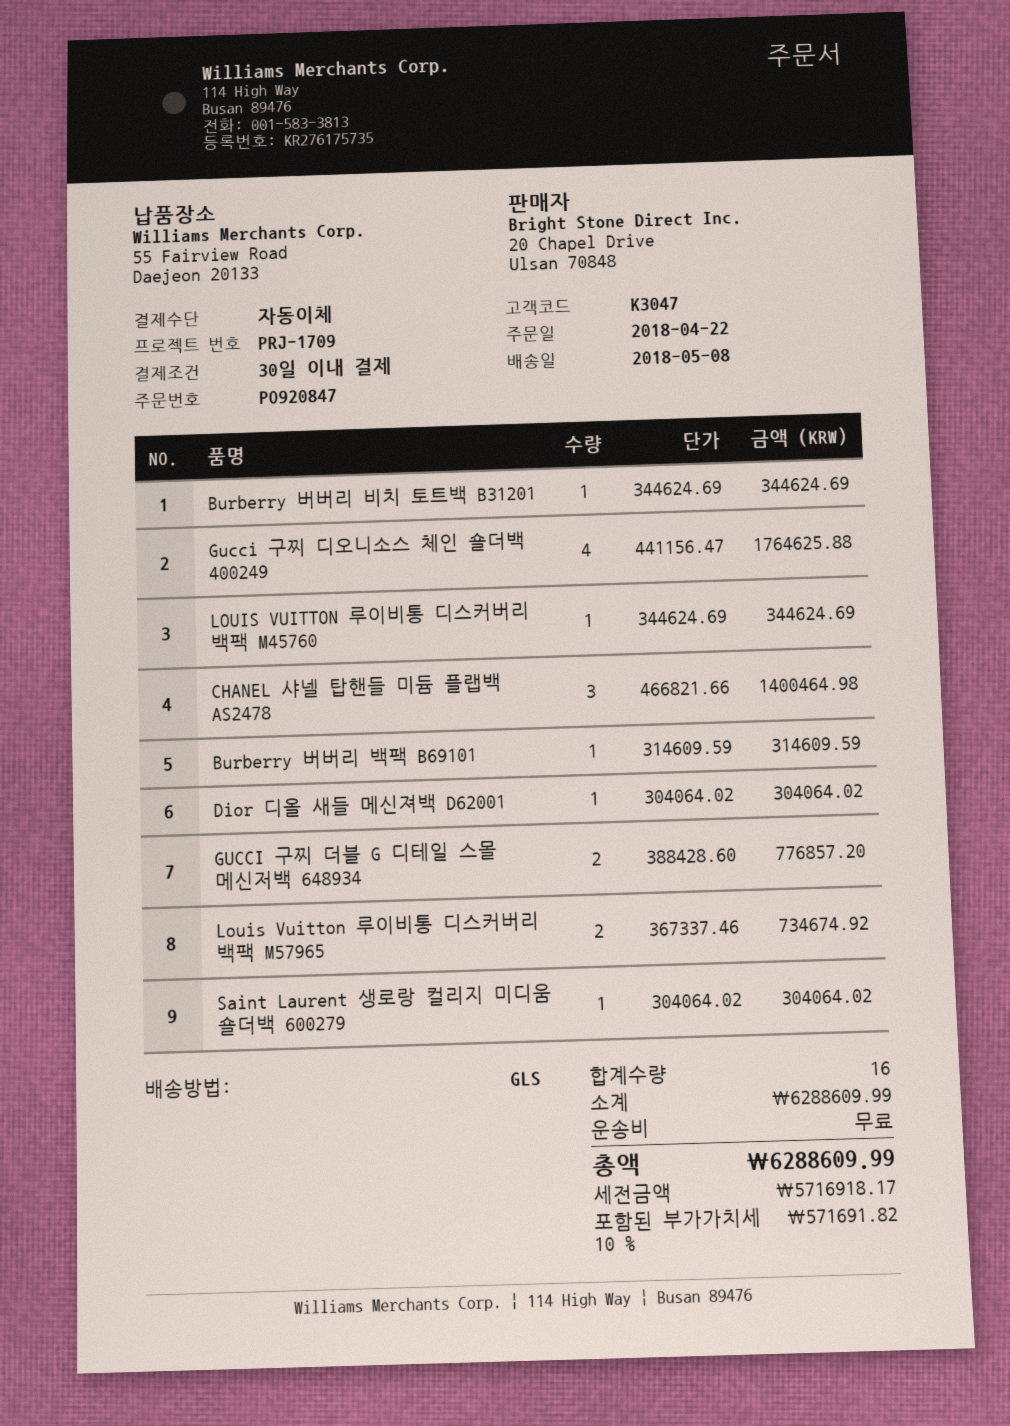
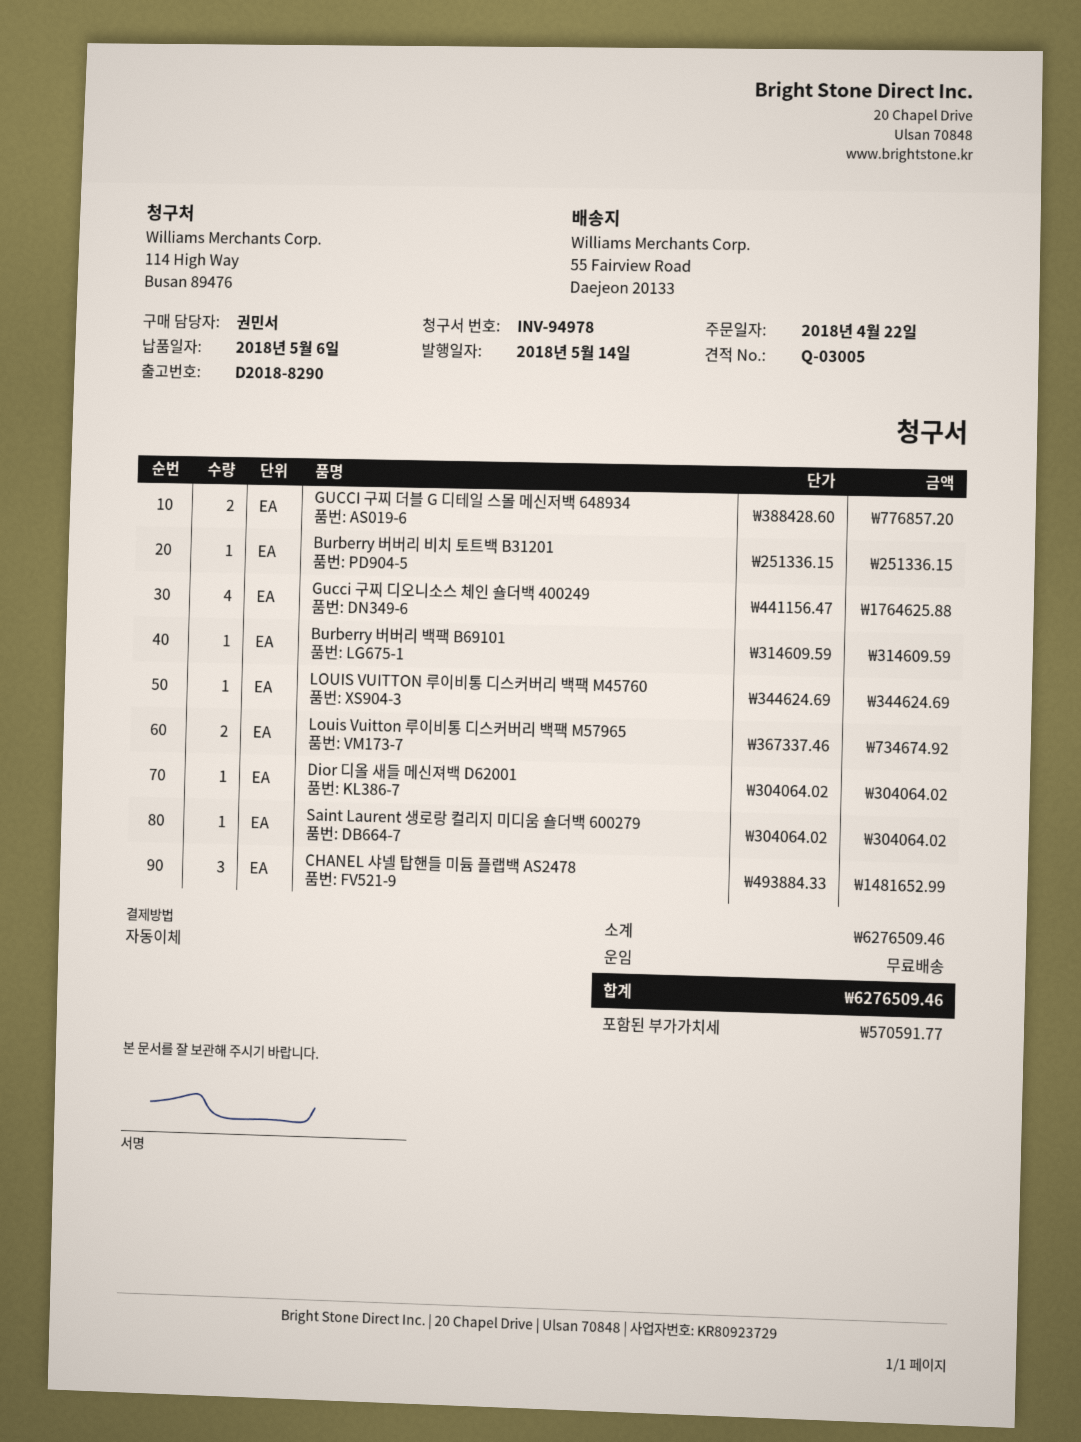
delivery date: 2018-05-08 -> 2018-05-06
Burberry 버버리 비치 토트백 B31201: 1 x 344624.69 = 344624.69 -> 1 x 251336.15 = 251336.15
CHANEL 샤넬 탑핸들 미듐 플랩백 AS2478: 3 x 466821.66 = 1400464.98 -> 3 x 493884.33 = 1481652.99
subtotal: 6288609.99 -> 6276509.46
tax: 571691.82 -> 570591.77
total: 6288609.99 -> 6276509.46

